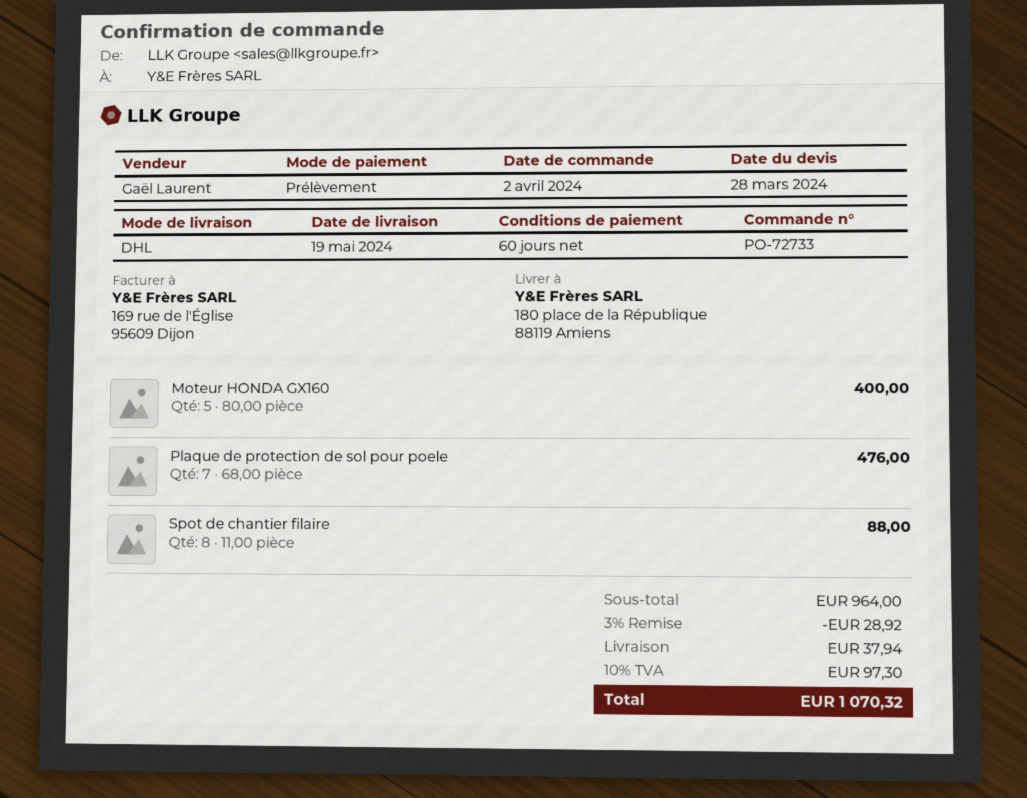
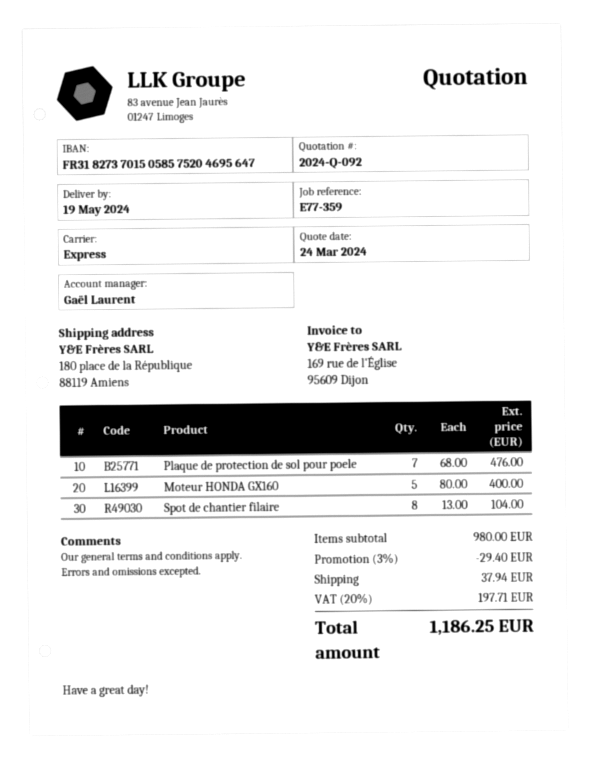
quote date: 2024-03-28 -> 2024-03-24
shipping method: DHL -> express
Spot de chantier filaire: 8 x 11.00 = 88.00 -> 8 x 13.00 = 104.00
subtotal: 964.00 -> 980.00
discount: 3% = 28.92 -> 3% = 29.40
tax: 10% = 97.30 -> 20% = 197.71
total: 1070.32 -> 1186.25

